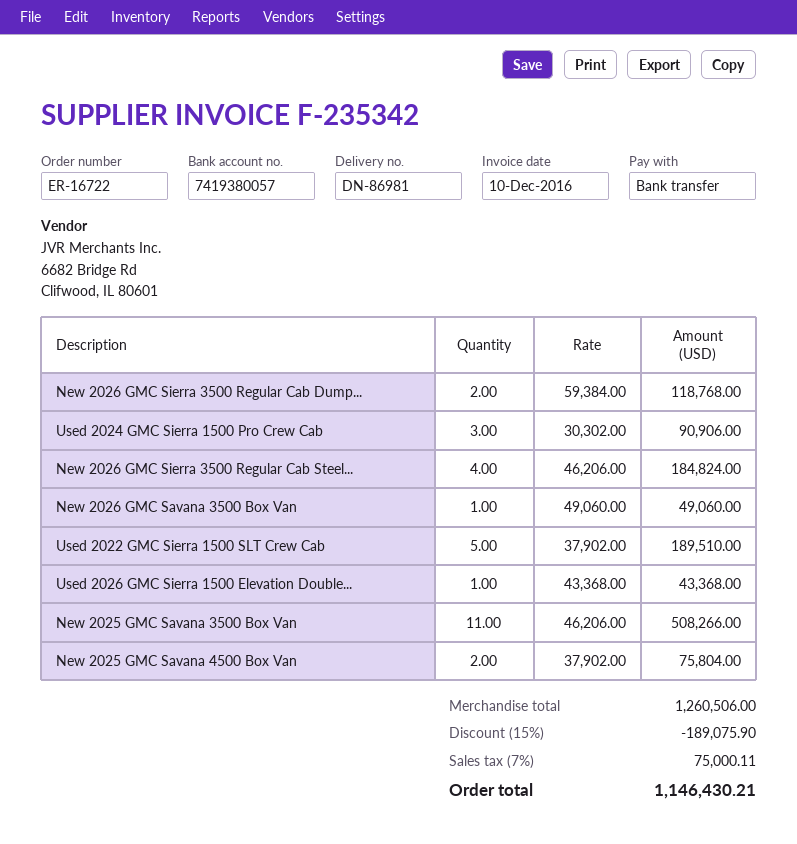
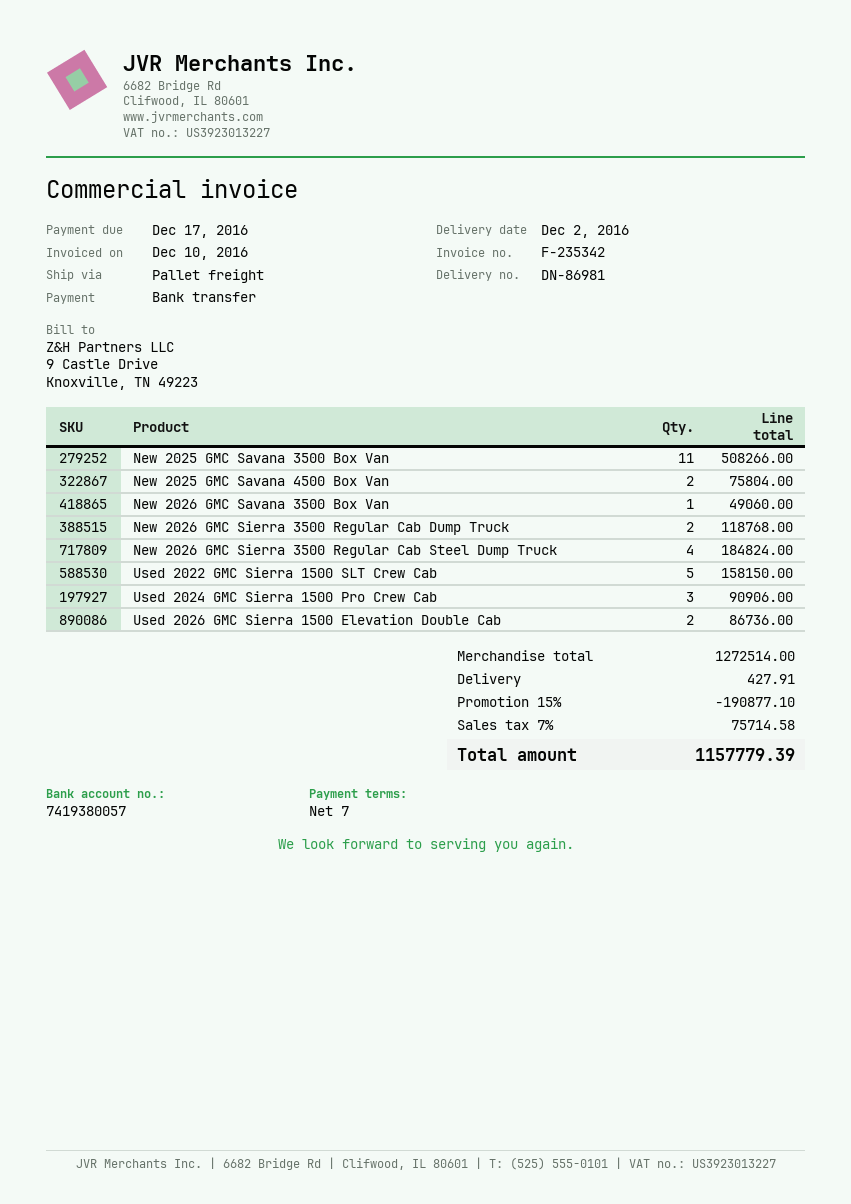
Used 2022 GMC Sierra 1500 SLT Crew Cab: 5 for 189510.00 -> 5 for 158150.00
Used 2026 GMC Sierra 1500 Elevation Double...: 1 for 43368.00 -> 2 for 86736.00
subtotal: 1260506.00 -> 1272514.00
discount: 15% = 189075.90 -> 15% = 190877.10
shipping: none -> 427.91
tax: 7% = 75000.11 -> 7% = 75714.58
total: 1146430.21 -> 1157779.39

